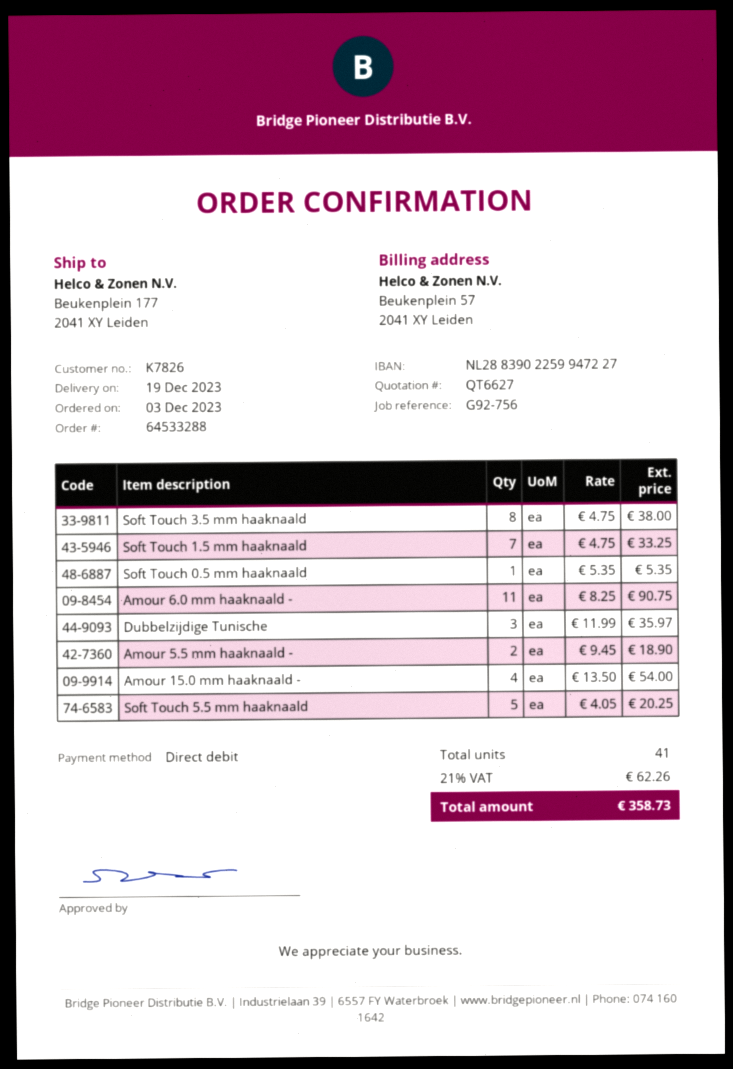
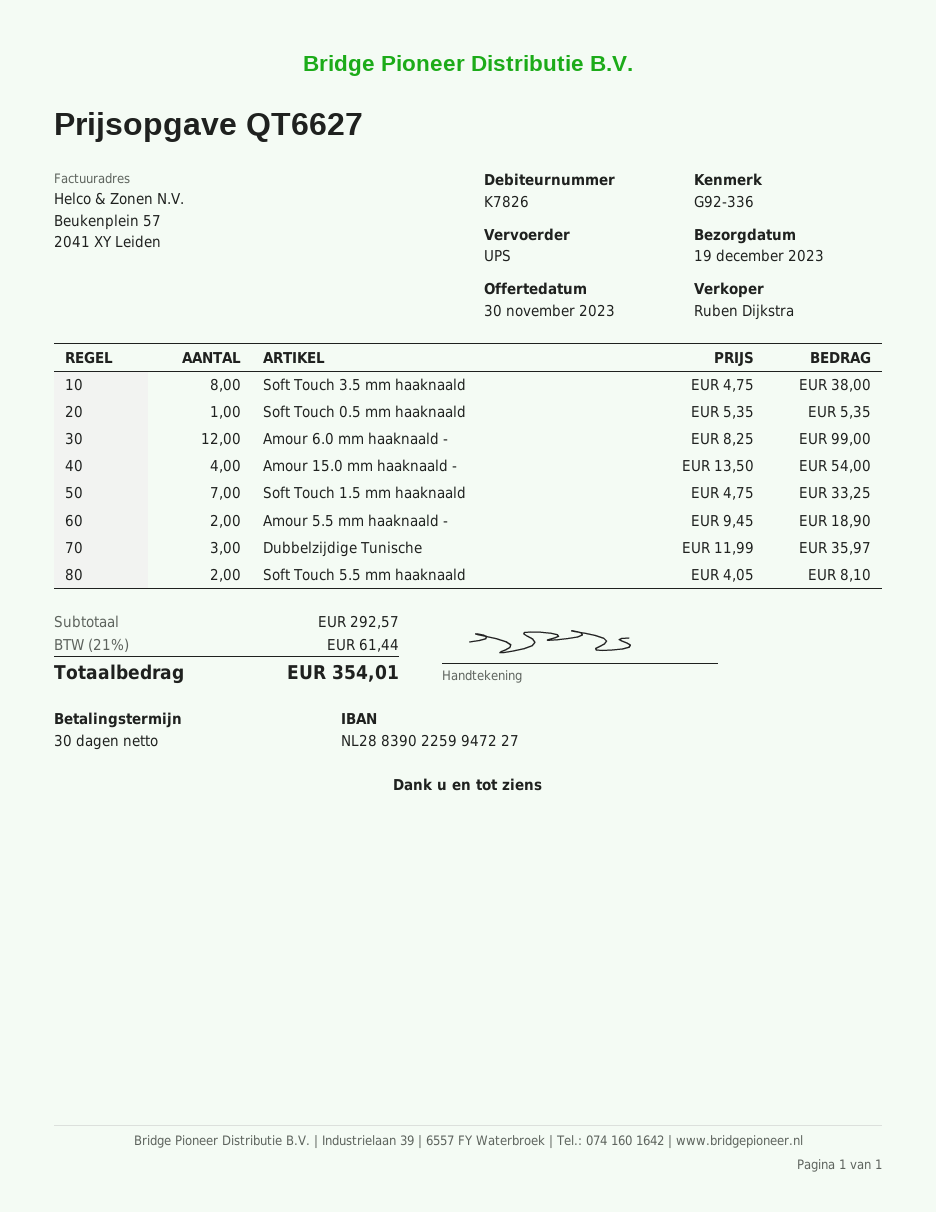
reference: G92-756 -> G92-336
Amour 6.0 mm haaknaald -: 11 x 8.25 = 90.75 -> 12 x 8.25 = 99.00
Soft Touch 5.5 mm haaknaald: 5 x 4.05 = 20.25 -> 2 x 4.05 = 8.10
tax: 21% = 62.26 -> 21% = 61.44
total: 358.73 -> 354.01

